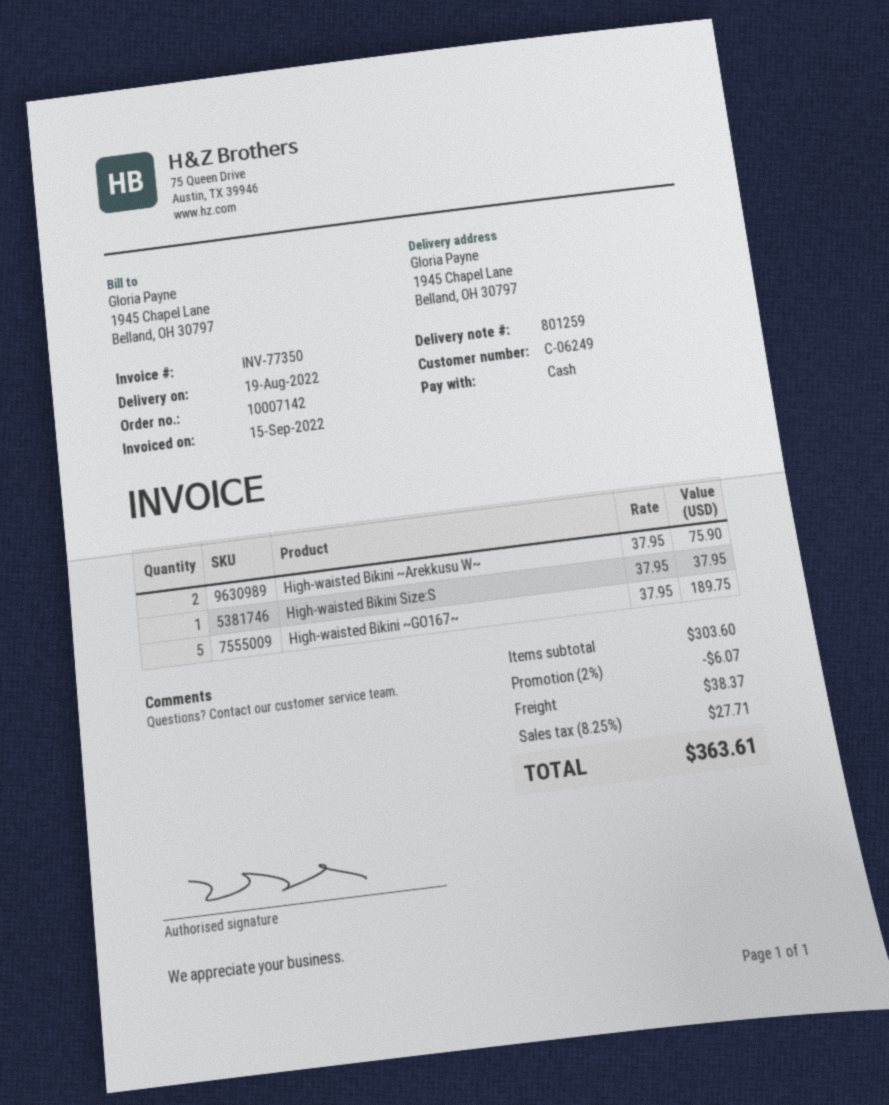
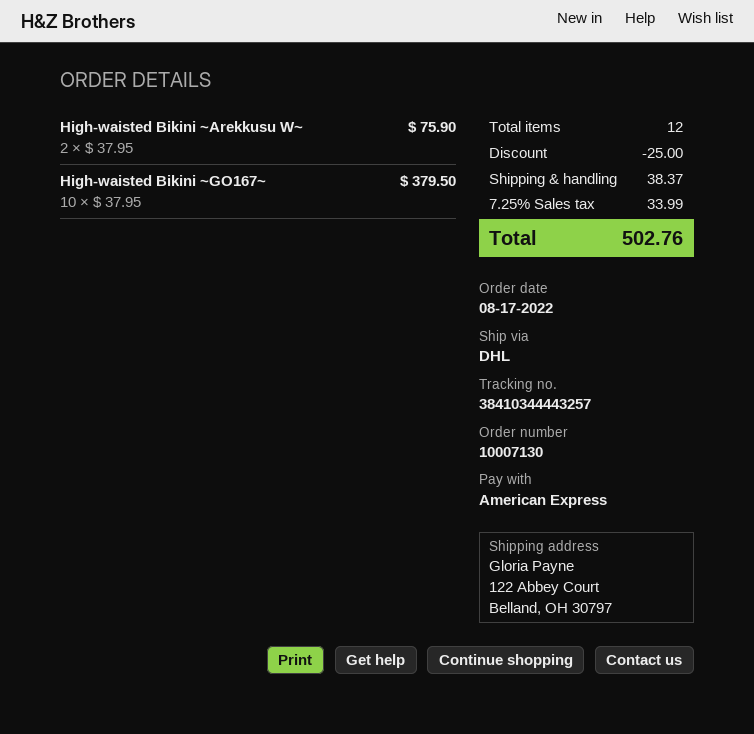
order number: 10007142 -> 10007130
payment method: cash -> American Express
ship to: 1945 Chapel Lane, Belland, OH 30797 -> 122 Abbey Court, Belland, OH 30797
High-waisted Bikini Size:S: 1 x 37.95 = 37.95 -> none
High-waisted Bikini ~GO167~: 5 x 37.95 = 189.75 -> 10 x 37.95 = 379.50
discount: 6.07 -> 25.00
tax: 8.25% = 27.71 -> 7.25% = 33.99
total: 363.61 -> 502.76

